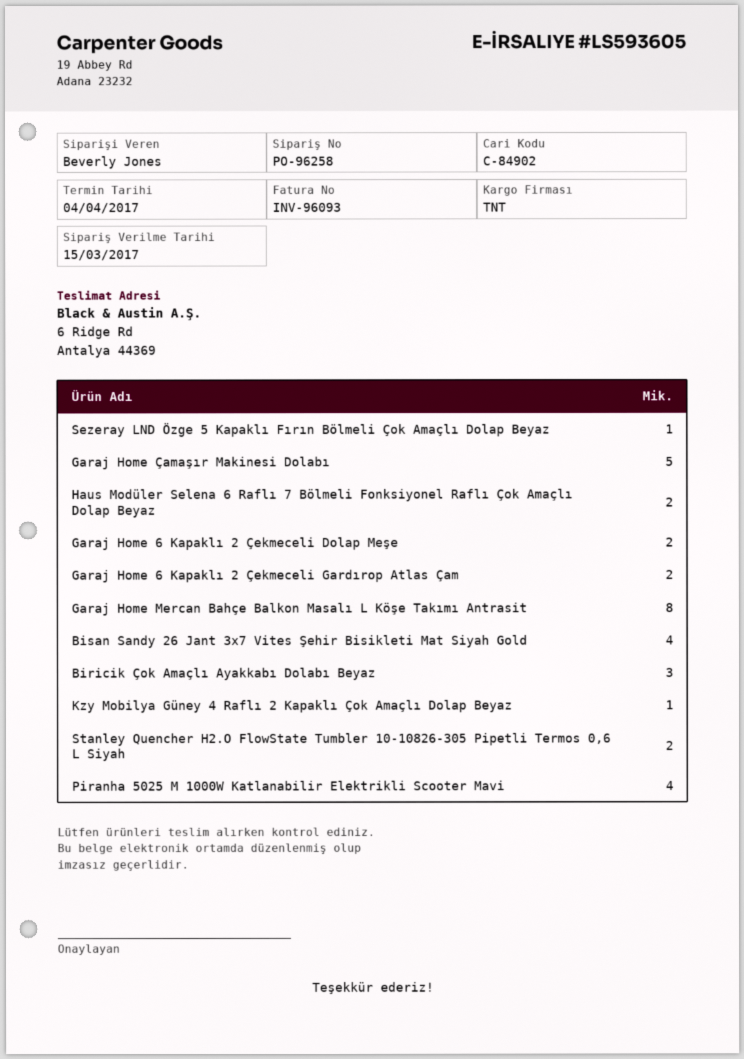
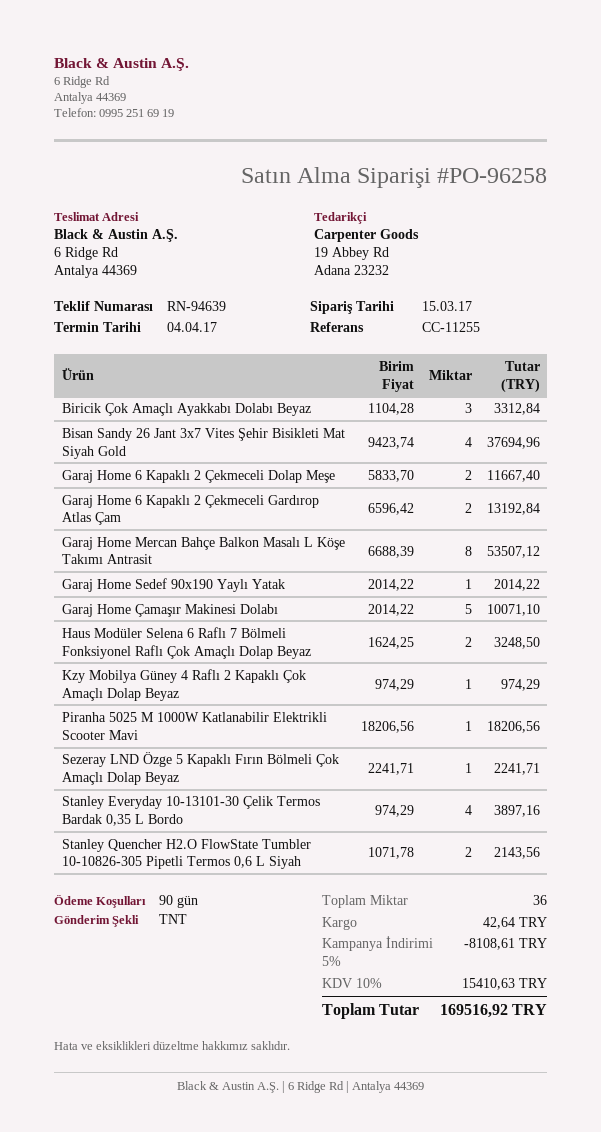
Piranha 5025 M 1000W Katlanabilir Elektrikli Scooter Mavi: 4 -> 1
Garaj Home Sedef 90x190 Yaylı Yatak: none -> 1
Stanley Everyday 10-13101-30 Çelik Termos Bardak 0,35 L Bordo: none -> 4

